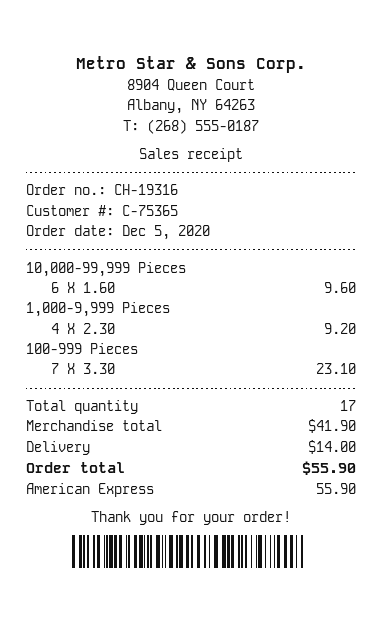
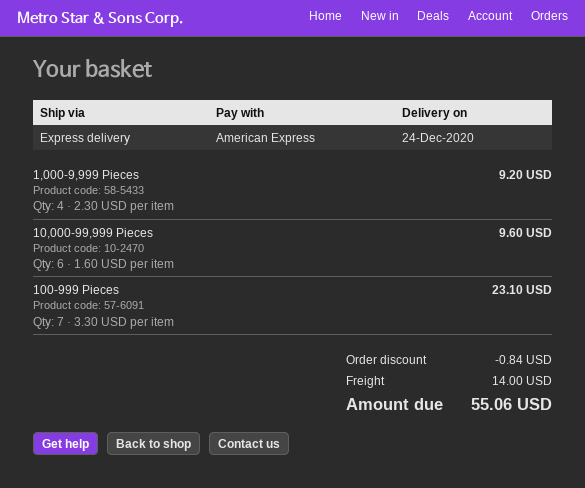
discount: none -> 0.84
total: 55.90 -> 55.06

